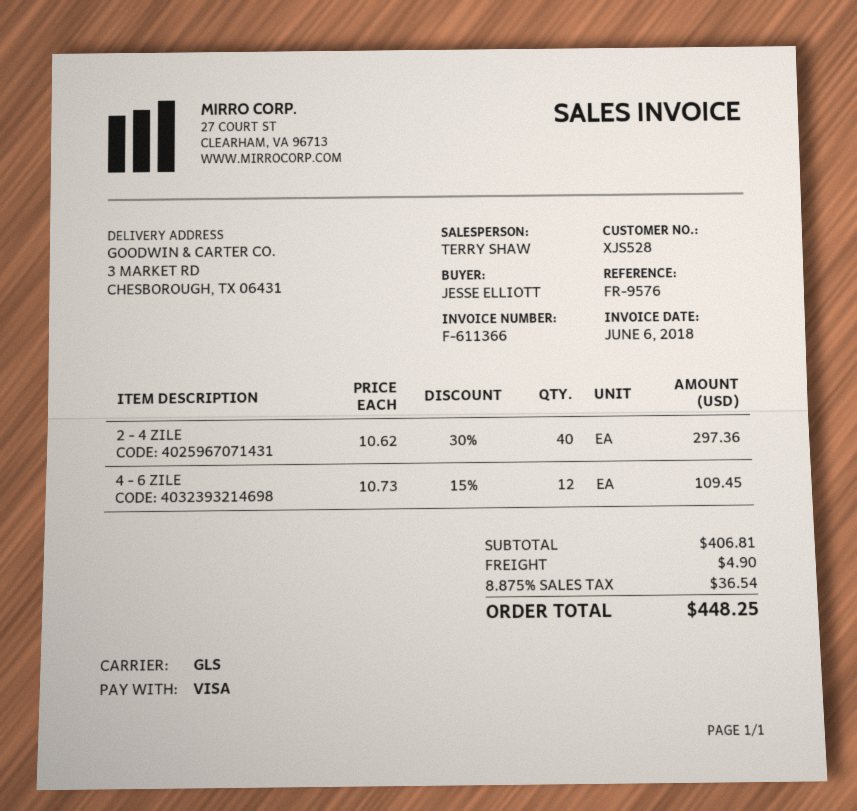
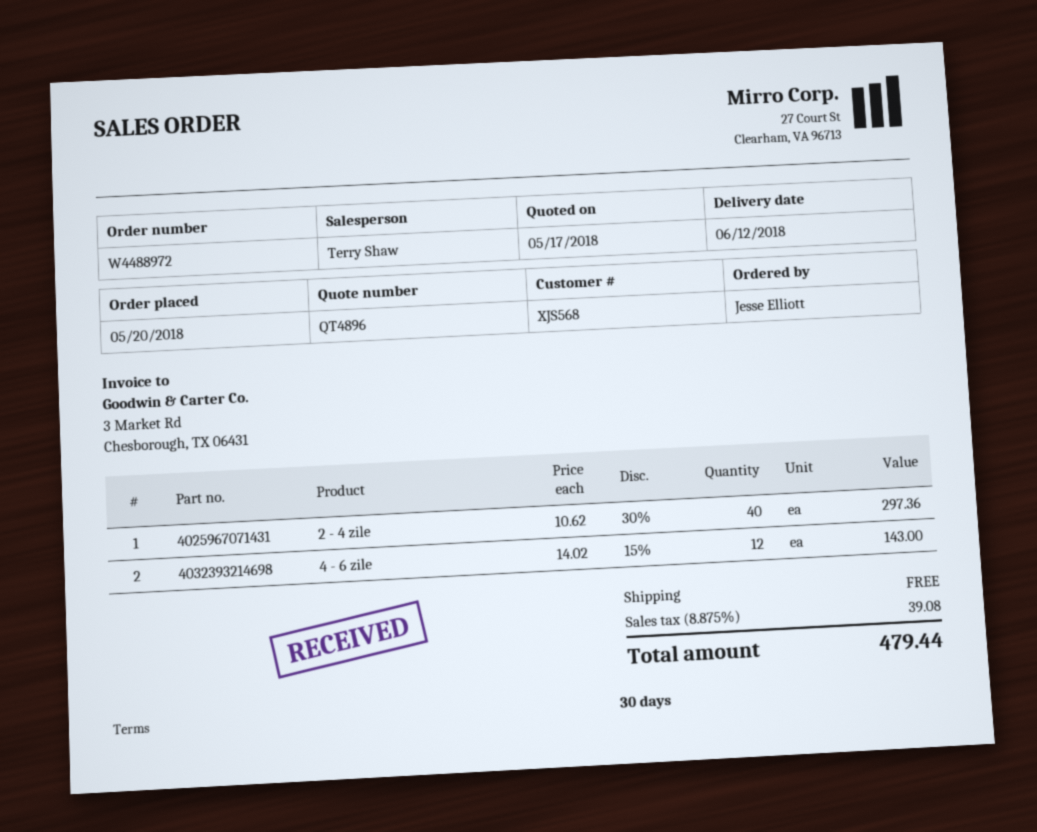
customer number: XJS528 -> XJS568
4 - 6 ZILE: 12 x 10.73 - 15% = 109.45 -> 12 x 14.02 - 15% = 143.00
shipping: 4.90 -> 0.00
tax: 8.875% = 36.54 -> 8.875% = 39.08
total: 448.25 -> 479.44

